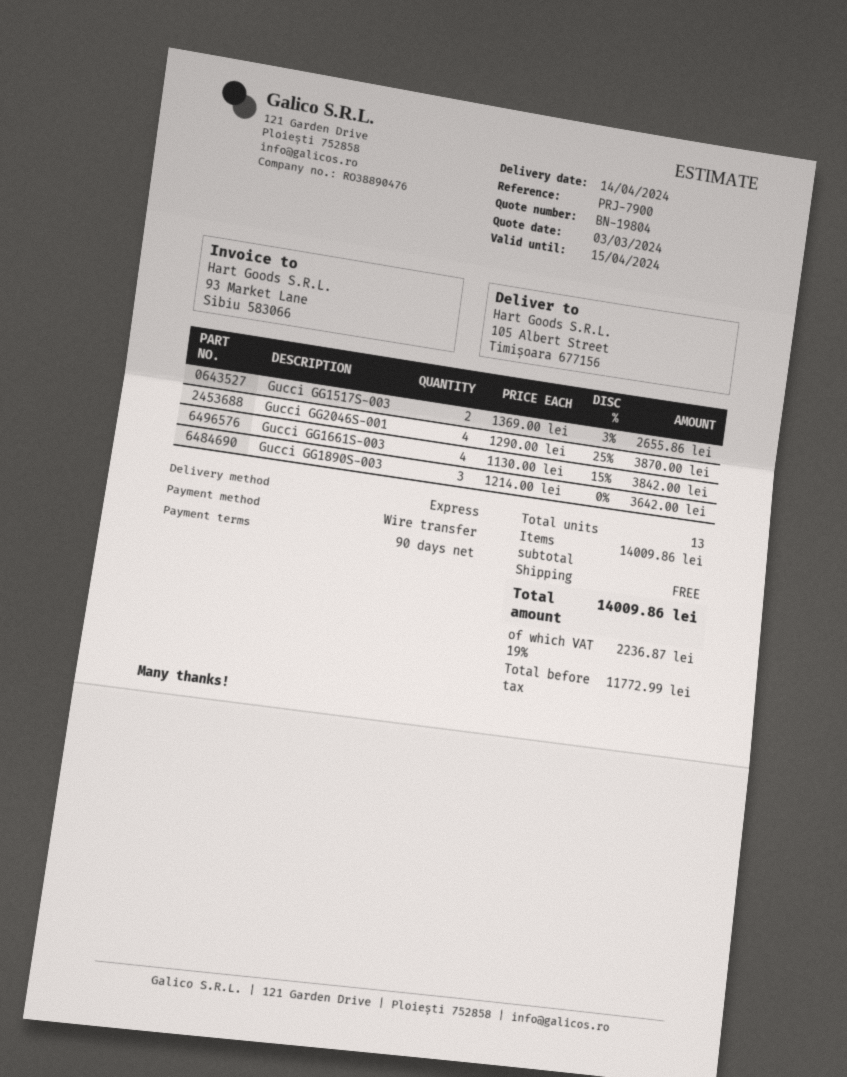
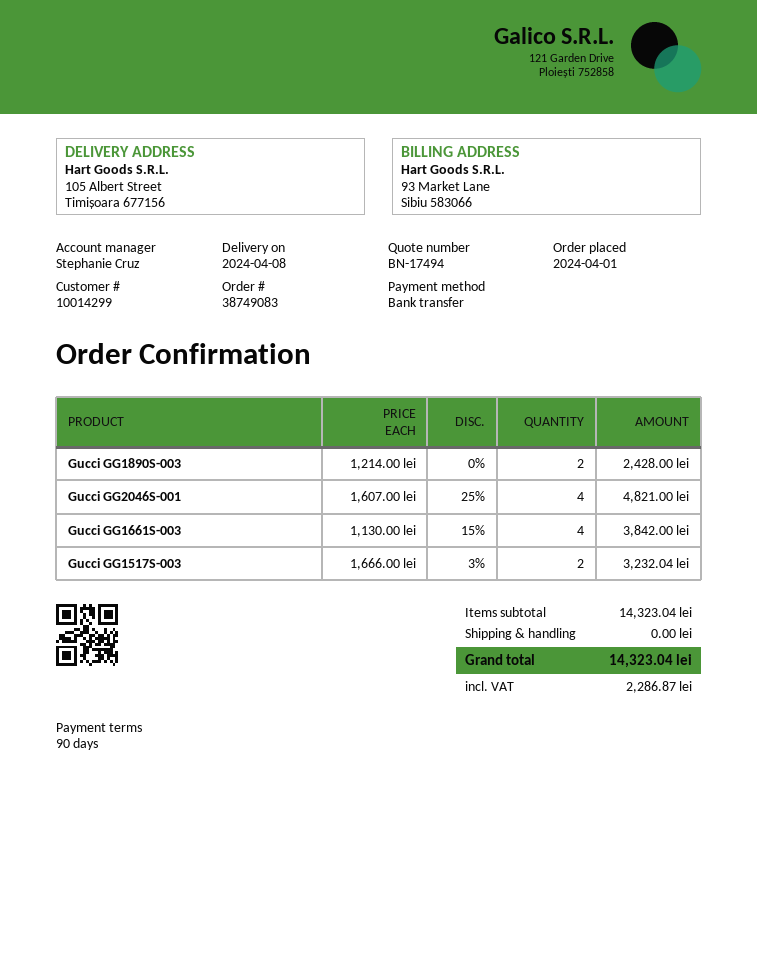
quote number: BN-19804 -> BN-17494
delivery date: 2024-04-14 -> 2024-04-08
Gucci GG1517S-003: 2 x 1369.00 - 3% = 2655.86 -> 2 x 1666.00 - 3% = 3232.04
Gucci GG2046S-001: 4 x 1290.00 - 25% = 3870.00 -> 4 x 1607.00 - 25% = 4821.00
Gucci GG1890S-003: 3 x 1214.00 = 3642.00 -> 2 x 1214.00 = 2428.00
subtotal: 14009.86 -> 14323.04
tax: 2236.87 -> 2286.87
total: 14009.86 -> 14323.04

